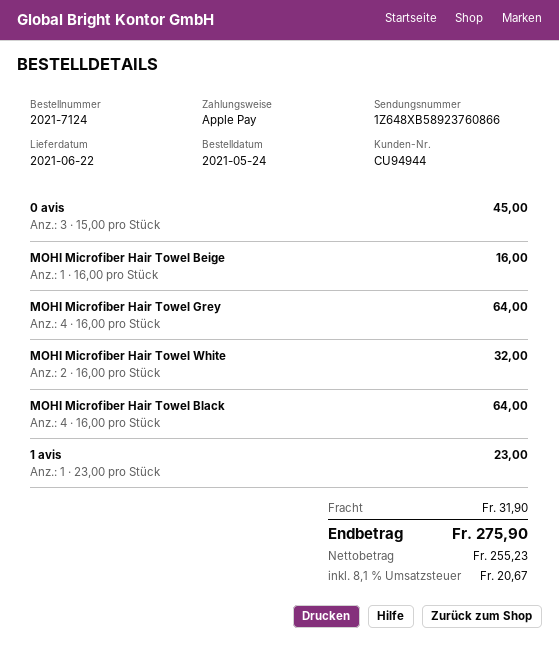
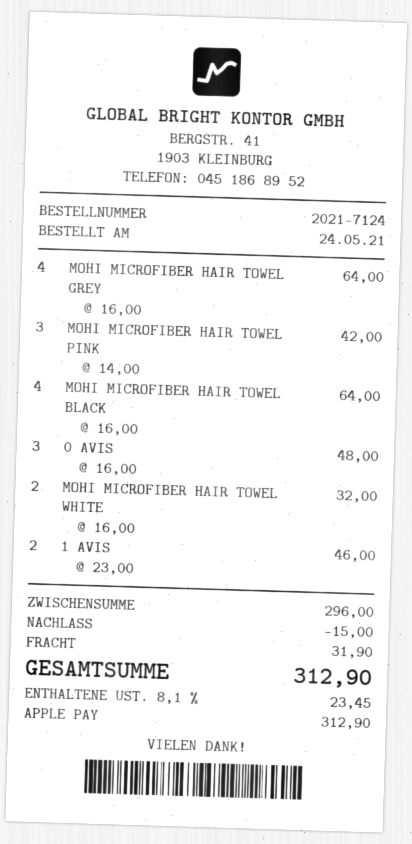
0 avis: 3 x 15.00 = 45.00 -> 3 x 16.00 = 48.00
MOHI Microfiber Hair Towel Beige: 1 x 16.00 = 16.00 -> none
1 avis: 1 x 23.00 = 23.00 -> 2 x 23.00 = 46.00
MOHI MICROFIBER HAIR TOWEL PINK: none -> 3 x 14.00 = 42.00
discount: none -> 15.00
tax: 8.1% = 20.67 -> 8.1% = 23.45
total: 275.90 -> 312.90

